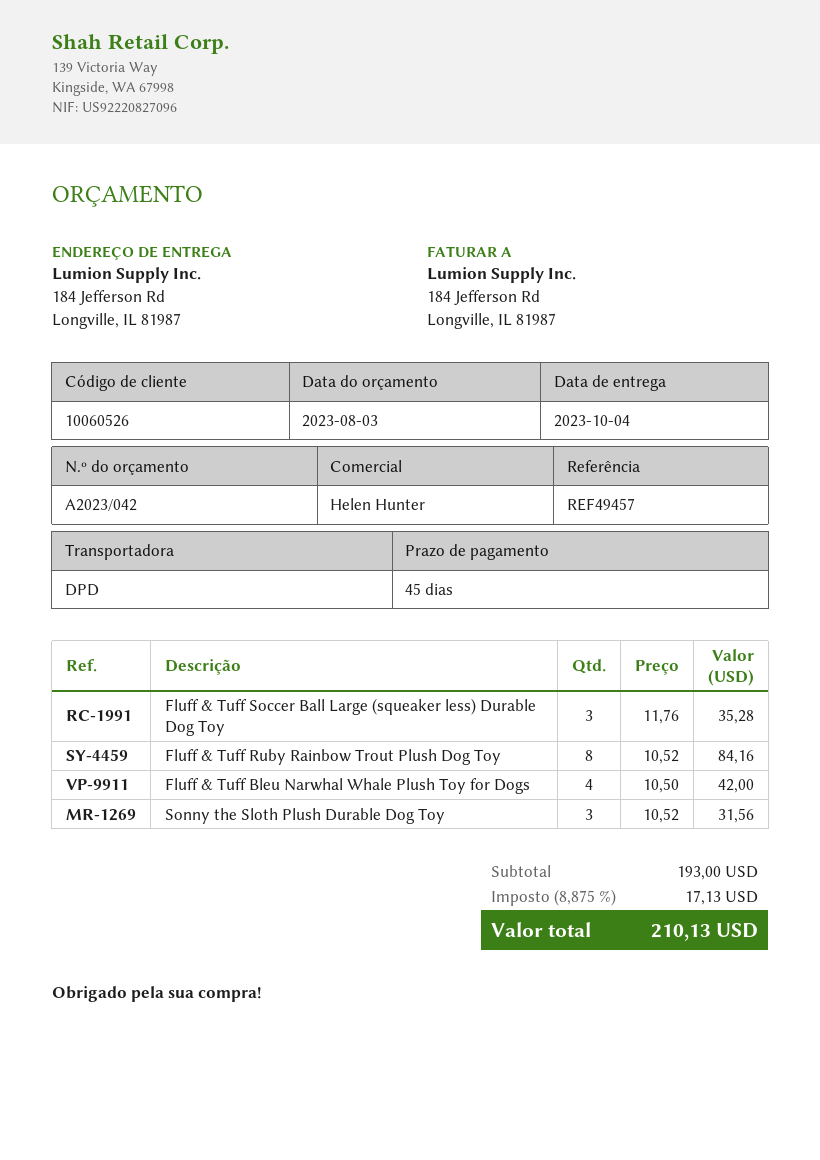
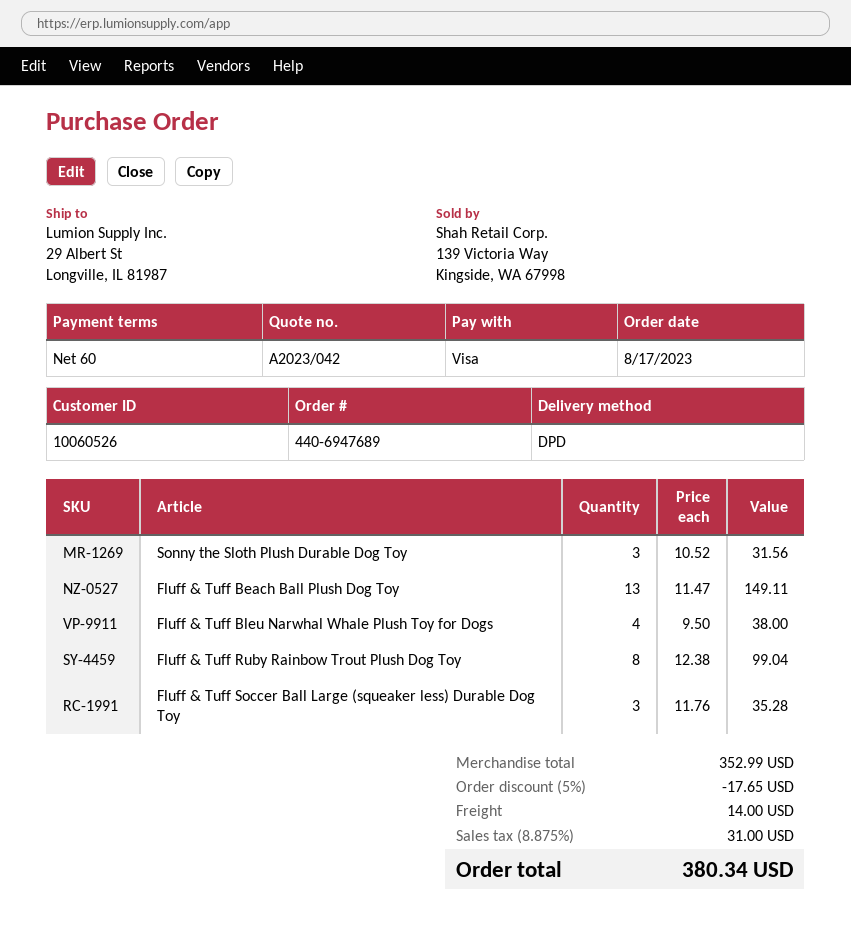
payment terms: 45 days -> 60 days
ship to: 184 Jefferson Rd, Longville, IL 81987 -> 29 Albert St, Longville, IL 81987
Fluff & Tuff Ruby Rainbow Trout Plush Dog Toy: 8 x 10.52 = 84.16 -> 8 x 12.38 = 99.04
Fluff & Tuff Bleu Narwhal Whale Plush Toy for Dogs: 4 x 10.50 = 42.00 -> 4 x 9.50 = 38.00
Fluff & Tuff Beach Ball Plush Dog Toy: none -> 13 x 11.47 = 149.11
subtotal: 193.00 -> 352.99
discount: none -> 5% = 17.65
shipping: none -> 14.00
tax: 8.875% = 17.13 -> 8.875% = 31.00
total: 210.13 -> 380.34

